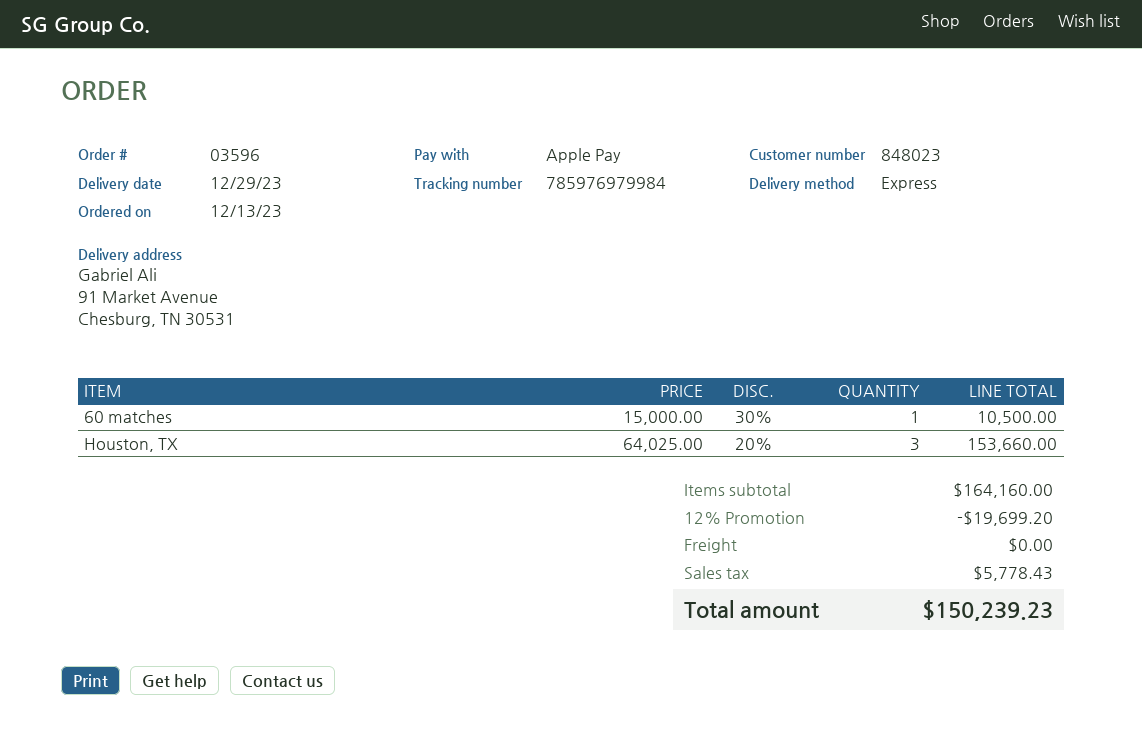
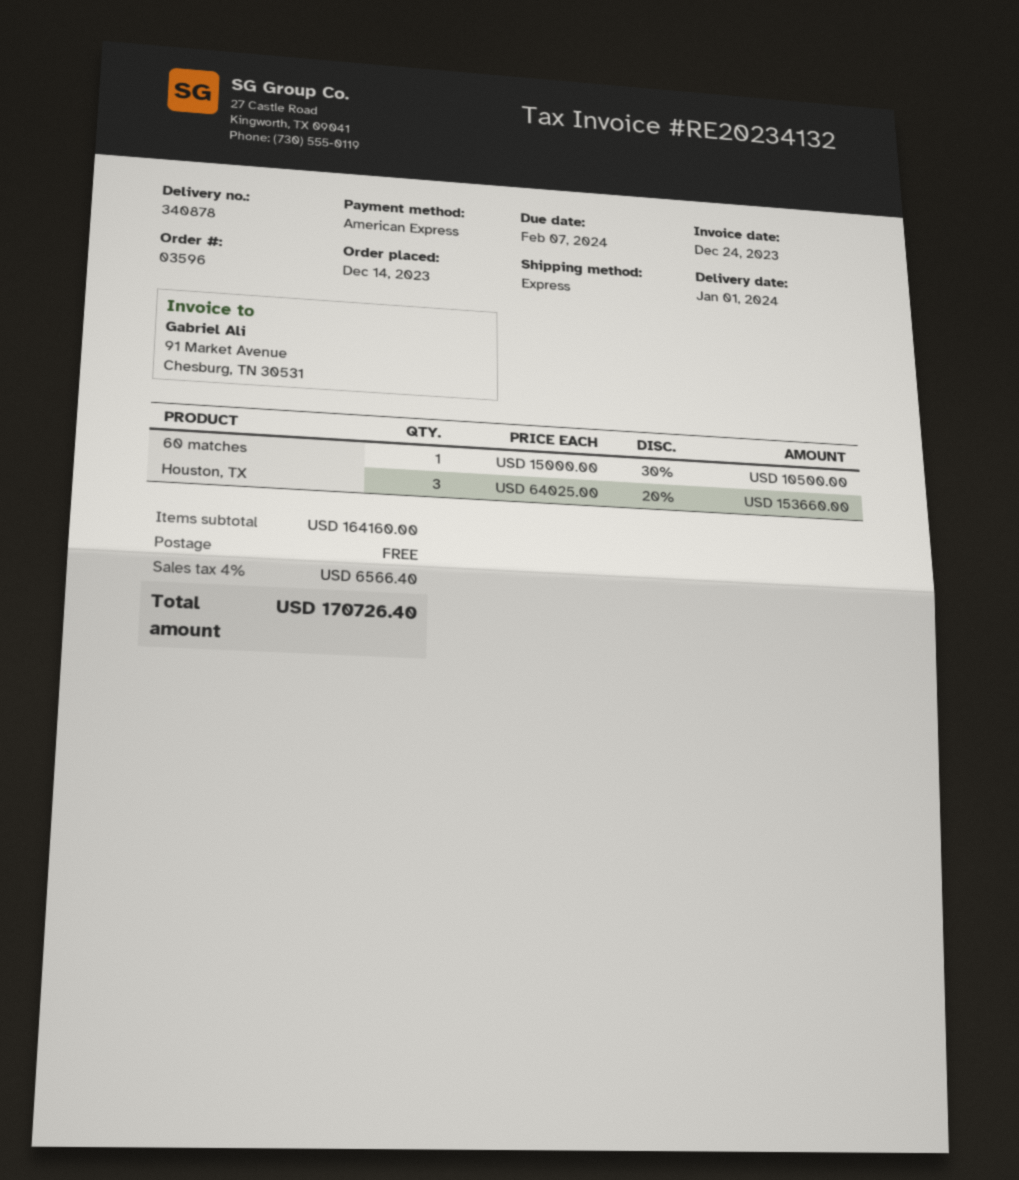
order date: 2023-12-13 -> 2023-12-14
delivery date: 2023-12-29 -> 2024-01-01
payment method: Apple Pay -> American Express
discount: 12% = 19699.20 -> none
tax: 5778.43 -> 6566.40
total: 150239.23 -> 170726.40

